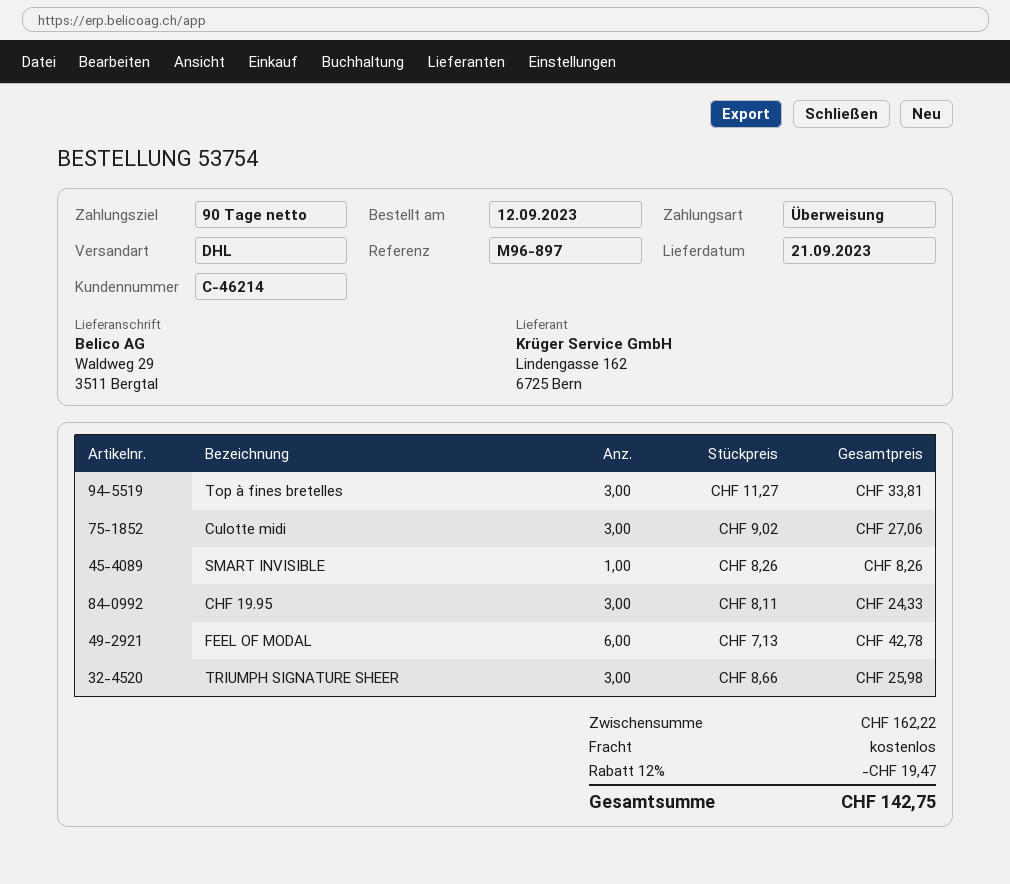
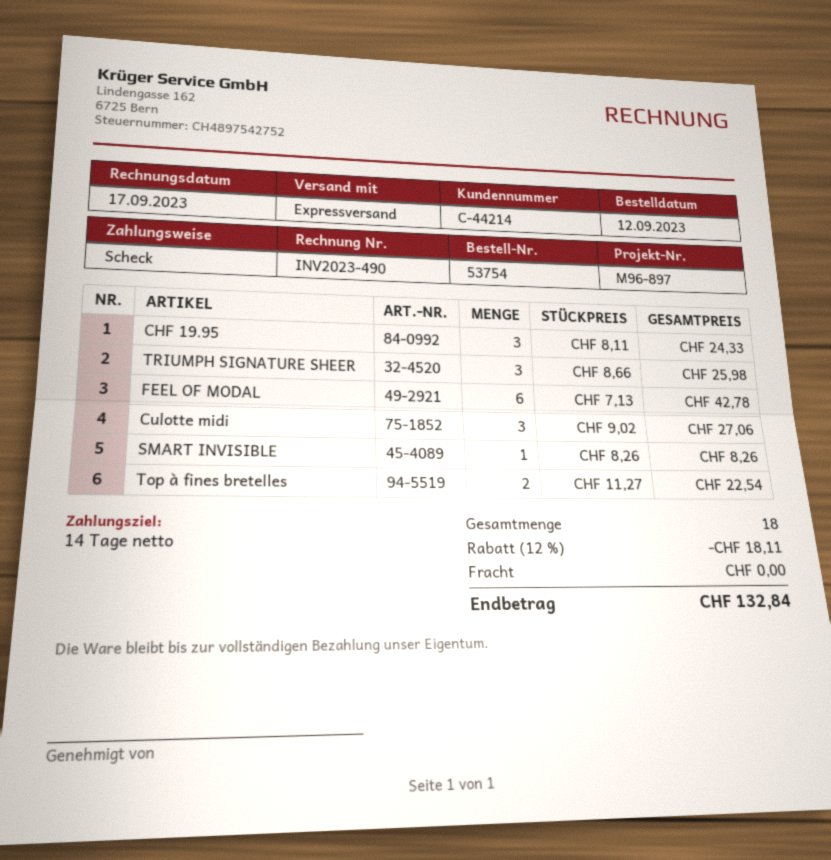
payment terms: 90 days -> 14 days
customer number: C-46214 -> C-44214
payment method: bank transfer -> cheque
shipping method: DHL -> express
Top à fines bretelles: 3 x 11.27 = 33.81 -> 2 x 11.27 = 22.54
discount: 12% = 19.47 -> 12% = 18.11
total: 142.75 -> 132.84

